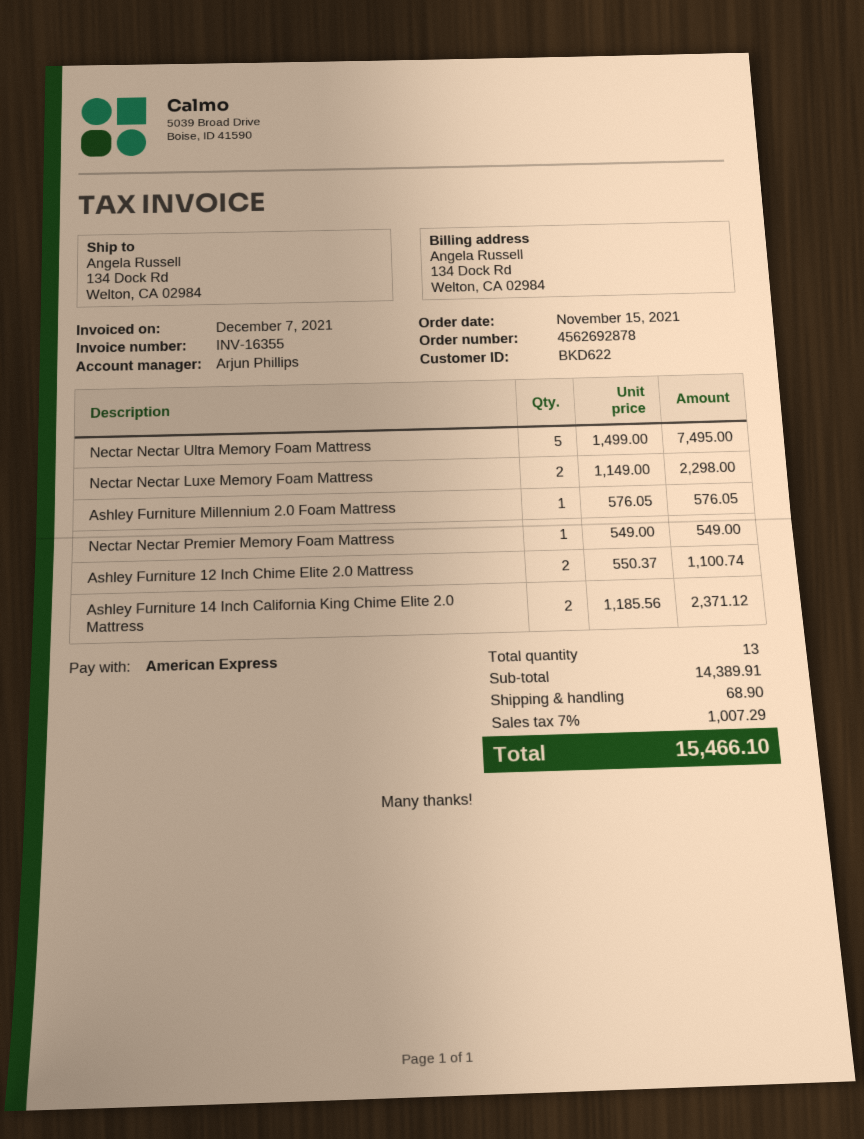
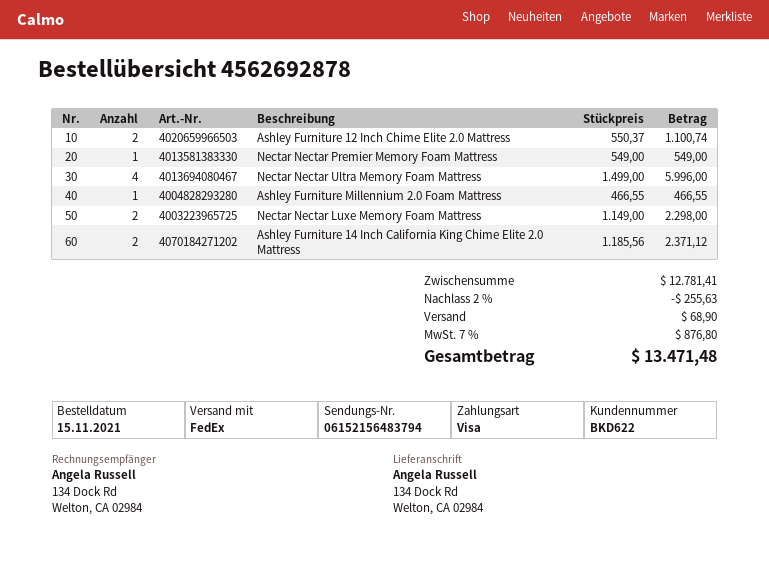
payment method: American Express -> Visa
Nectar Nectar Ultra Memory Foam Mattress: 5 x 1499.00 = 7495.00 -> 4 x 1499.00 = 5996.00
Ashley Furniture Millennium 2.0 Foam Mattress: 1 x 576.05 = 576.05 -> 1 x 466.55 = 466.55
subtotal: 14389.91 -> 12781.41
discount: none -> 2% = 255.63
tax: 7% = 1007.29 -> 7% = 876.80
total: 15466.10 -> 13471.48

